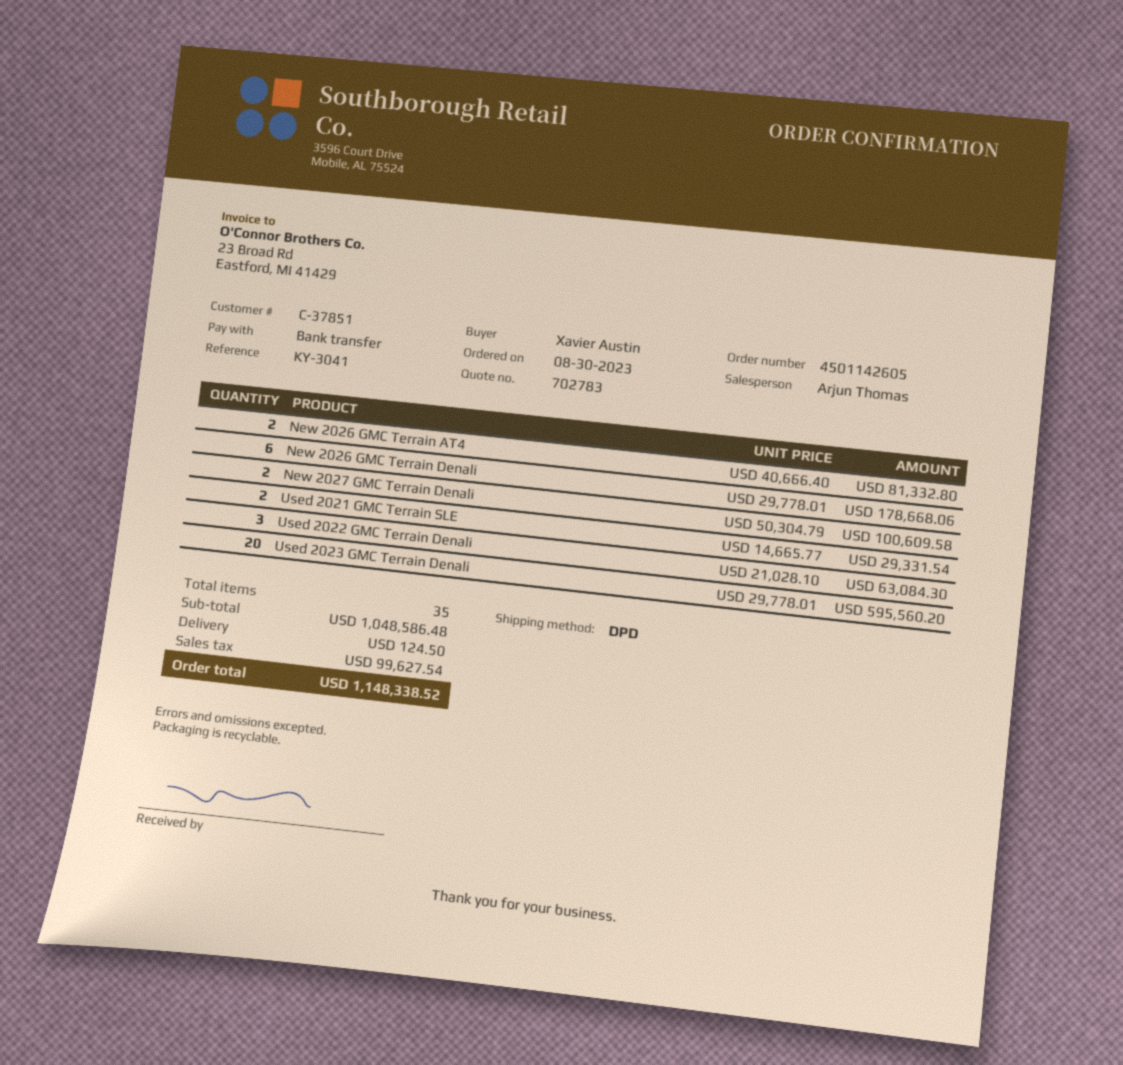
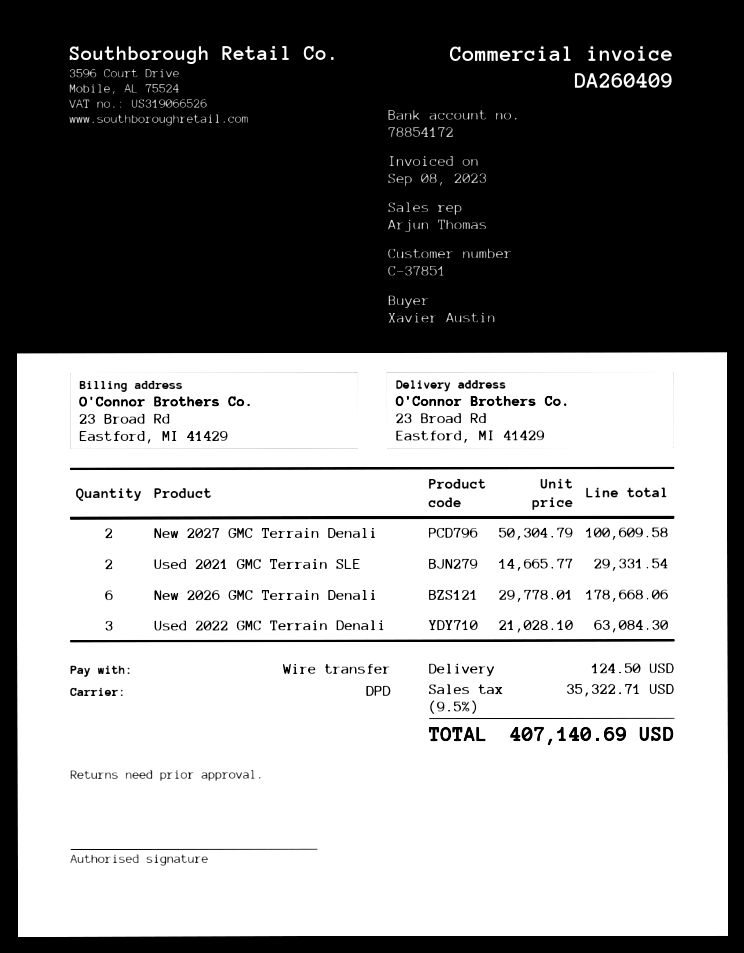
New 2026 GMC Terrain AT4: 2 x 40666.40 = 81332.80 -> none
Used 2023 GMC Terrain Denali: 20 x 29778.01 = 595560.20 -> none
tax: 99627.54 -> 35322.71
total: 1148338.52 -> 407140.69

